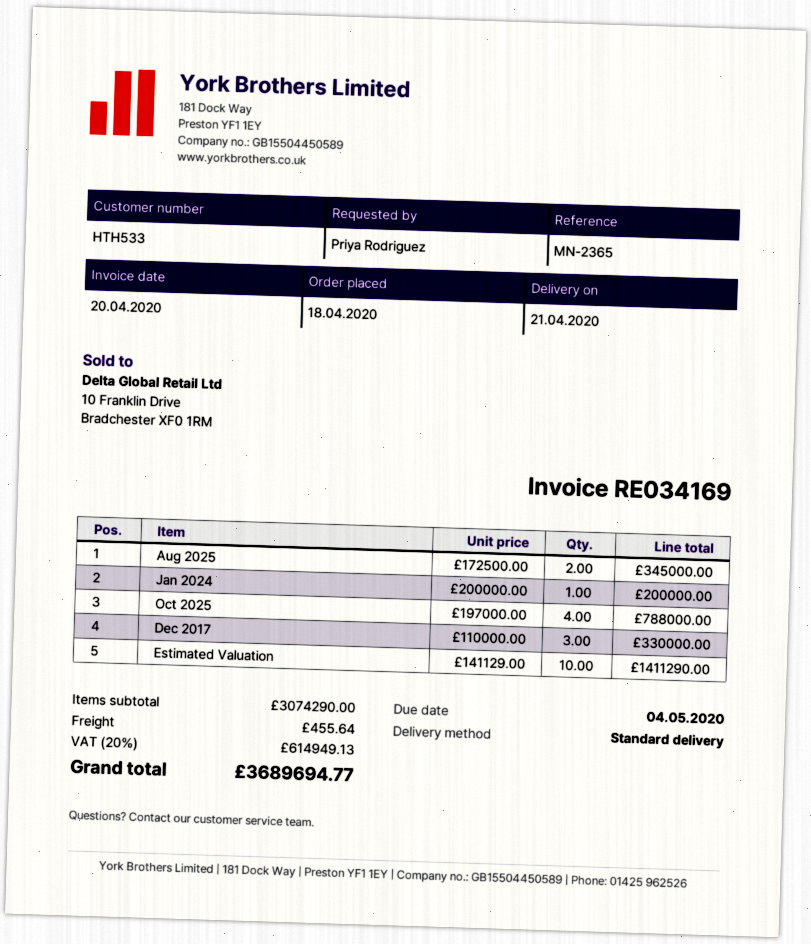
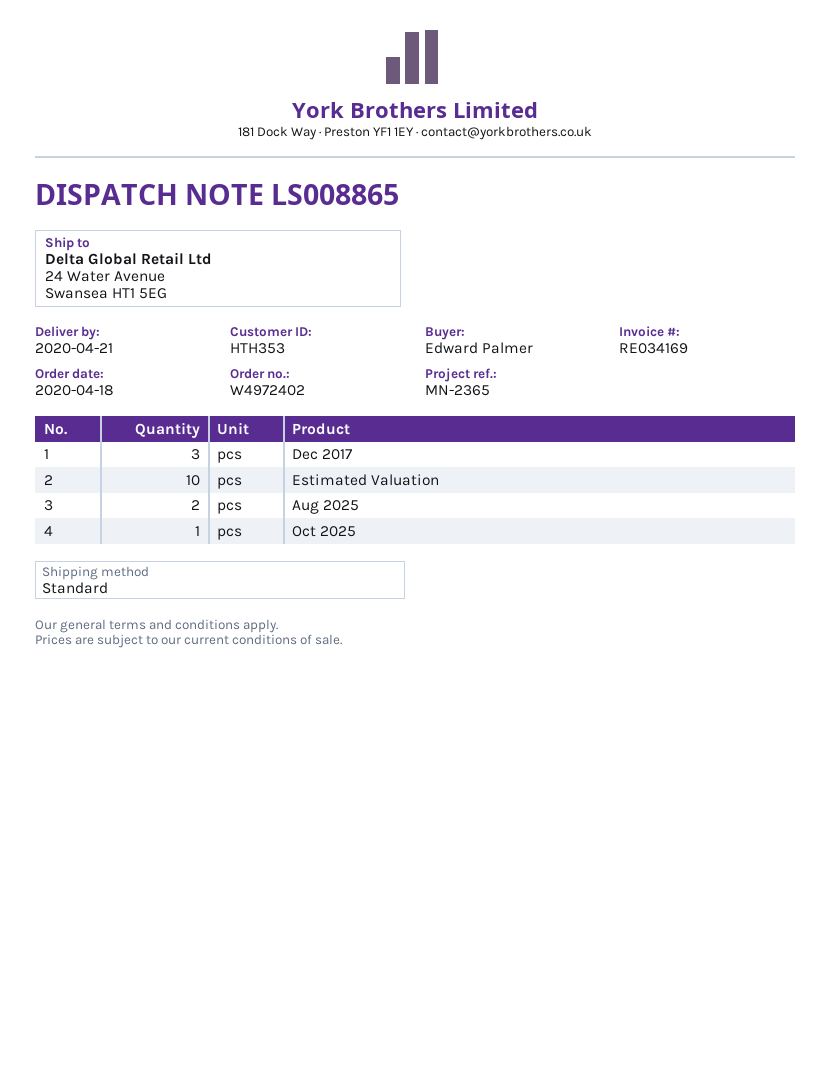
customer number: HTH533 -> HTH353
ordered by: Priya Rodriguez -> Edward Palmer
Jan 2024: 1 -> none
Oct 2025: 4 -> 1

